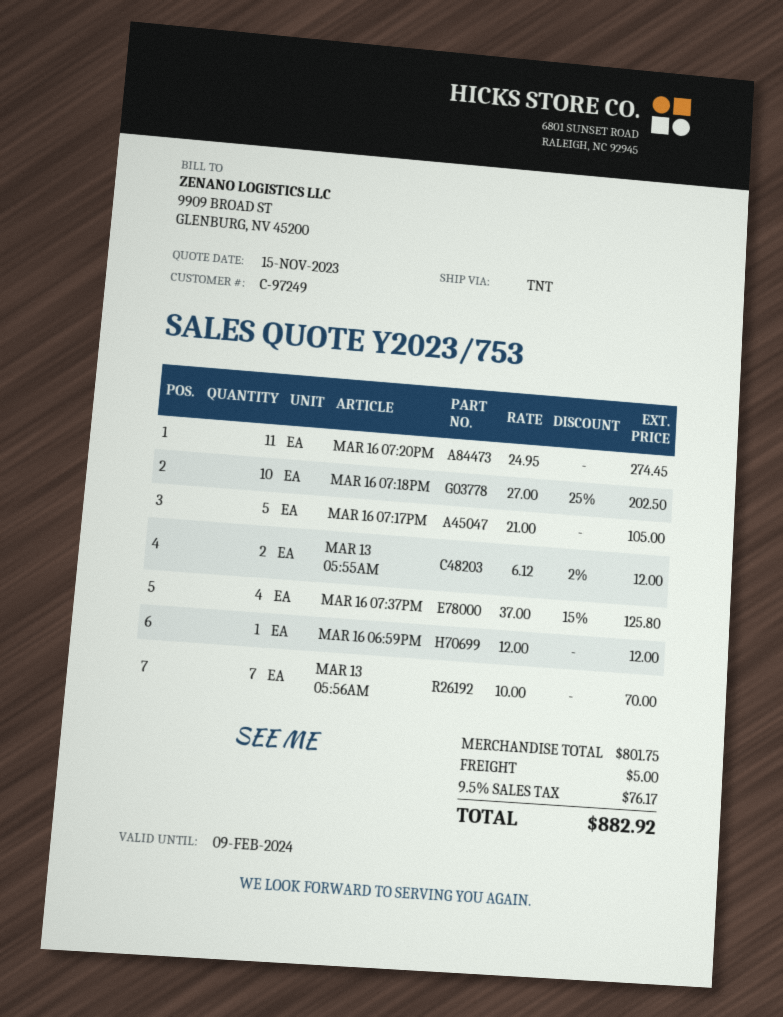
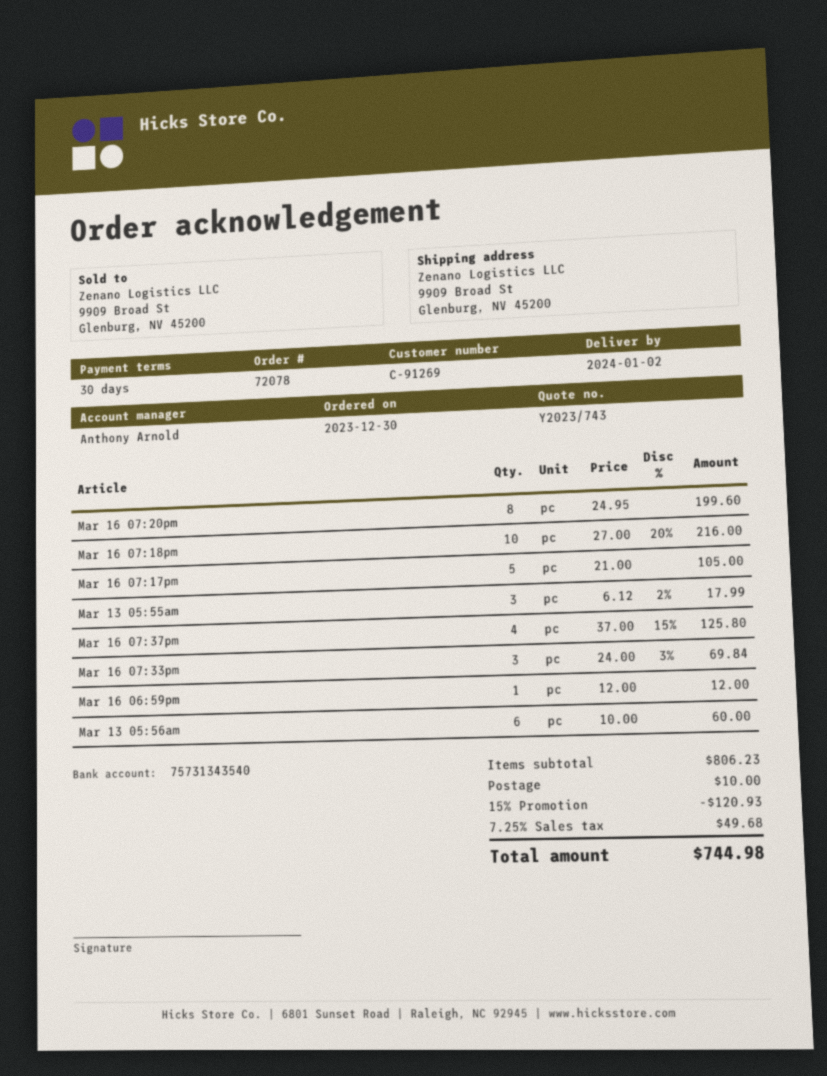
quote number: Y2023/753 -> Y2023/743
customer number: C-97249 -> C-91269
MAR 16 07:20PM: 11 x 24.95 = 274.45 -> 8 x 24.95 = 199.60
MAR 16 07:18PM: 10 x 27.00 - 25% = 202.50 -> 10 x 27.00 - 20% = 216.00
MAR 13 05:55AM: 2 x 6.12 - 2% = 12.00 -> 3 x 6.12 - 2% = 17.99
MAR 13 05:56AM: 7 x 10.00 = 70.00 -> 6 x 10.00 = 60.00
Mar 16 07:33pm: none -> 3 x 24.00 - 3% = 69.84
subtotal: 801.75 -> 806.23
discount: none -> 15% = 120.93
shipping: 5.00 -> 10.00
tax: 9.5% = 76.17 -> 7.25% = 49.68
total: 882.92 -> 744.98

